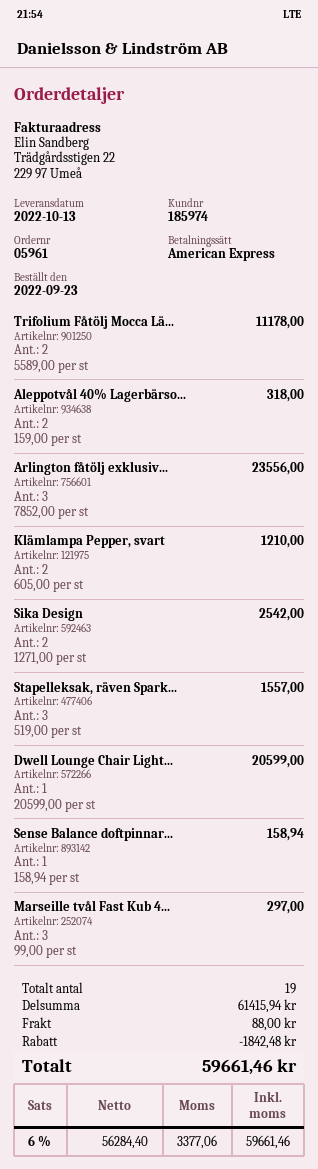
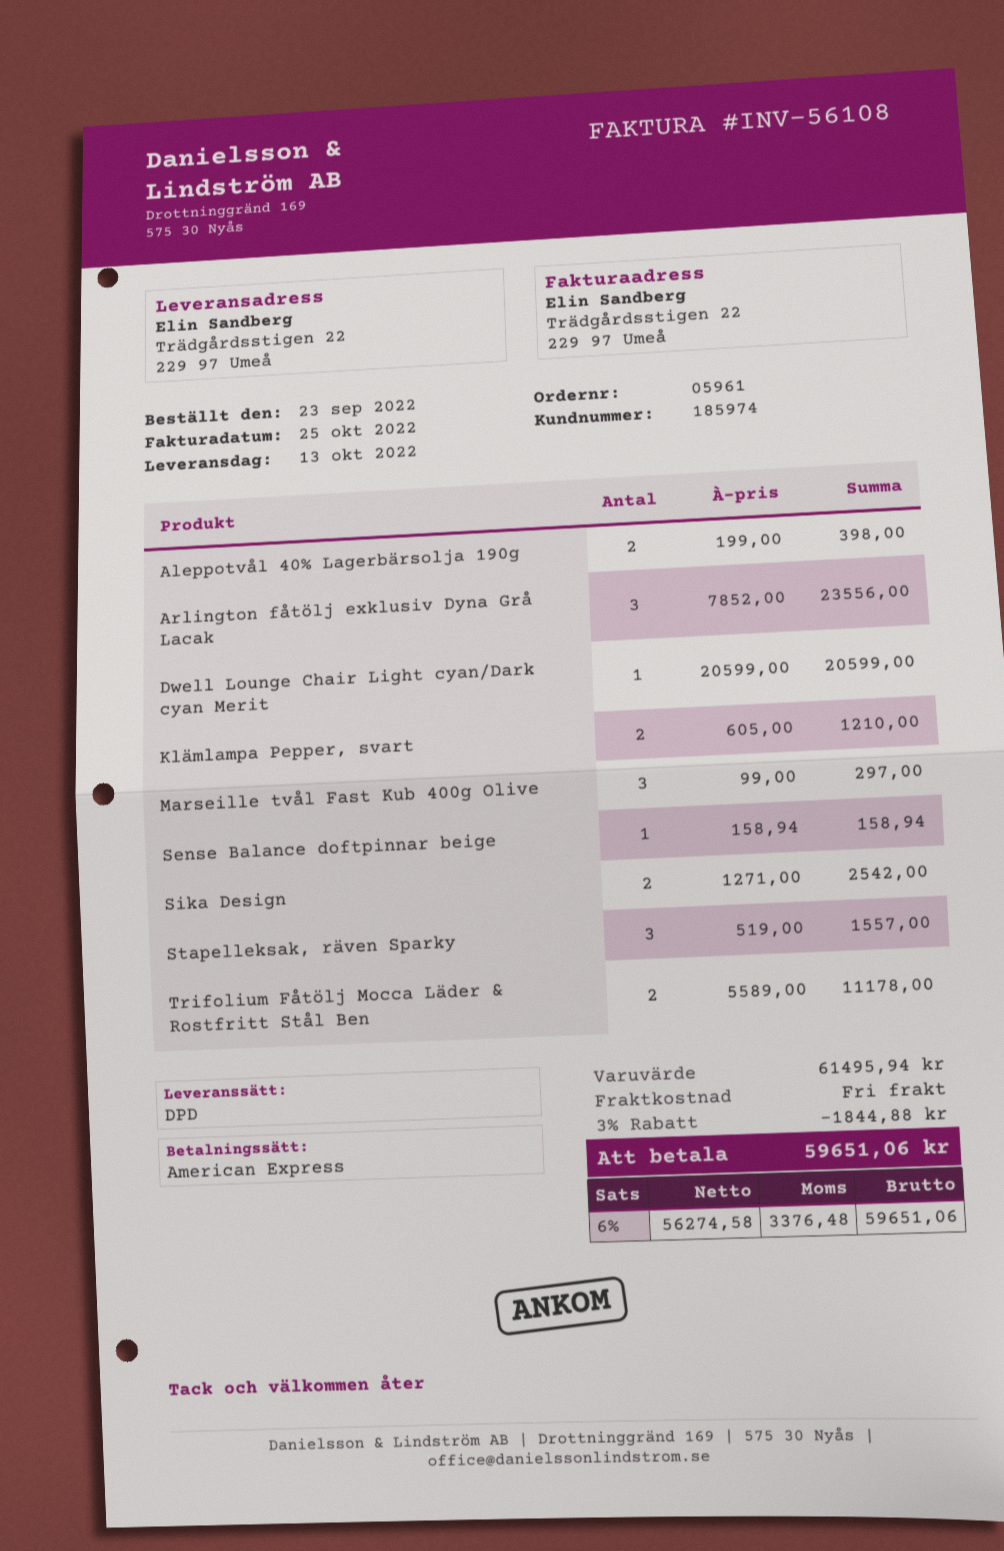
Aleppotvål 40% Lagerbärso...: 2 x 159.00 = 318.00 -> 2 x 199.00 = 398.00
subtotal: 61415.94 -> 61495.94
discount: 1842.48 -> 1844.88
shipping: 88.00 -> 0.00
net: 56284.40 -> 56274.58
tax: 6% = 3377.06 -> 6% = 3376.48
total: 59661.46 -> 59651.06

